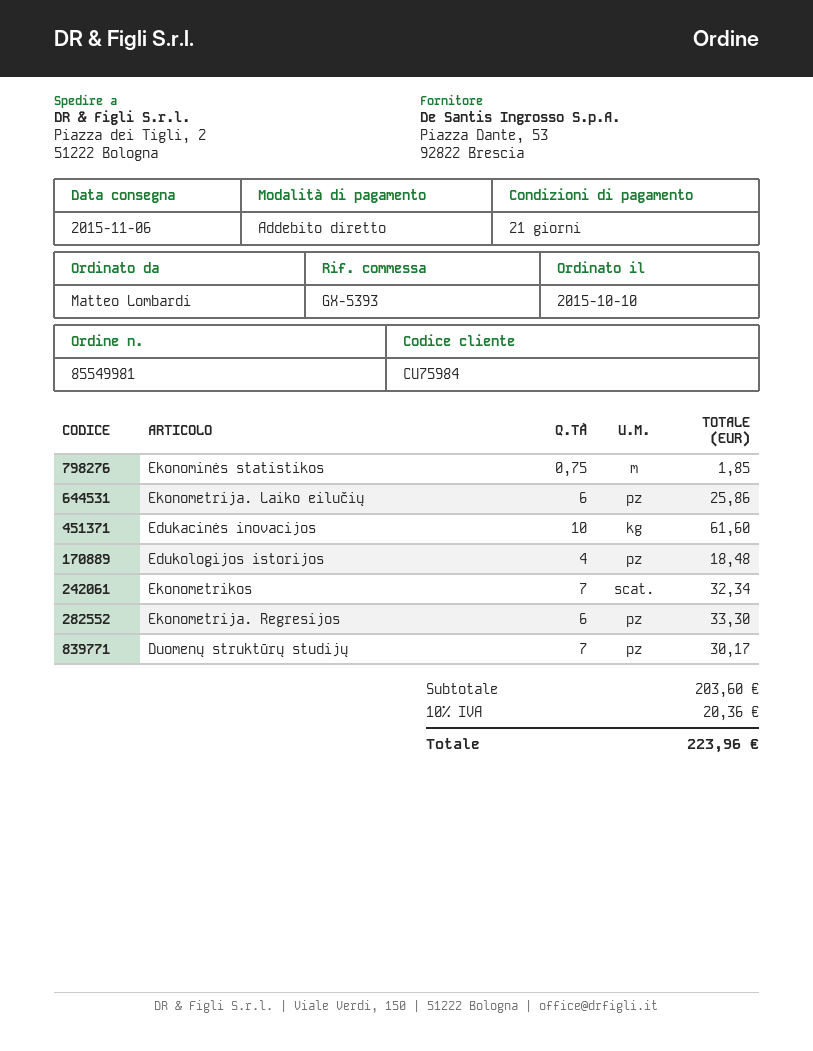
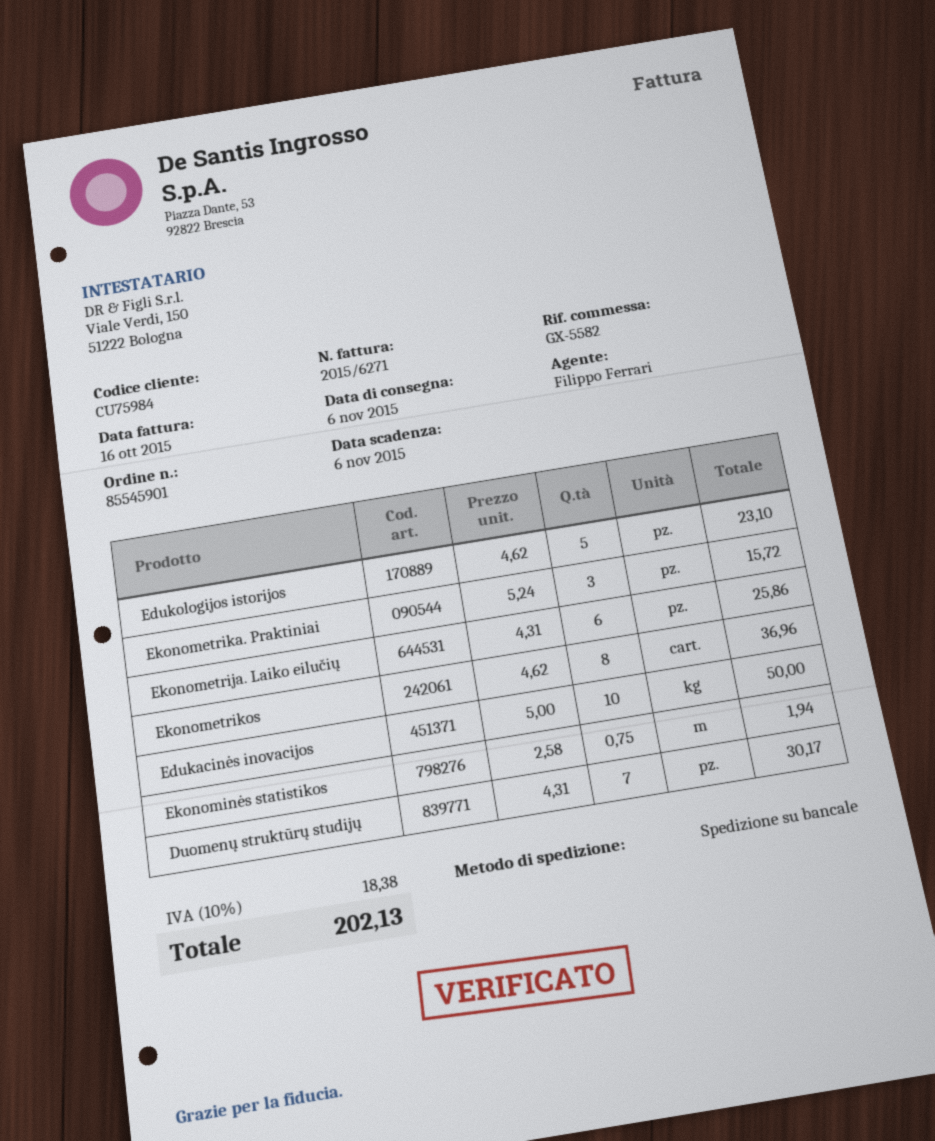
order number: 85549981 -> 85545901
reference: GX-5393 -> GX-5582
Ekonominės statistikos: 0.75 for 1.85 -> 0.75 for 1.94
Edukacinės inovacijos: 10 for 61.60 -> 10 for 50.00
Edukologijos istorijos: 4 for 18.48 -> 5 for 23.10
Ekonometrikos: 7 for 32.34 -> 8 for 36.96
Ekonometrija. Regresijos: 6 for 33.30 -> none
Ekonometrika. Praktiniai: none -> 3 for 15.72
tax: 10% = 20.36 -> 10% = 18.38
total: 223.96 -> 202.13

